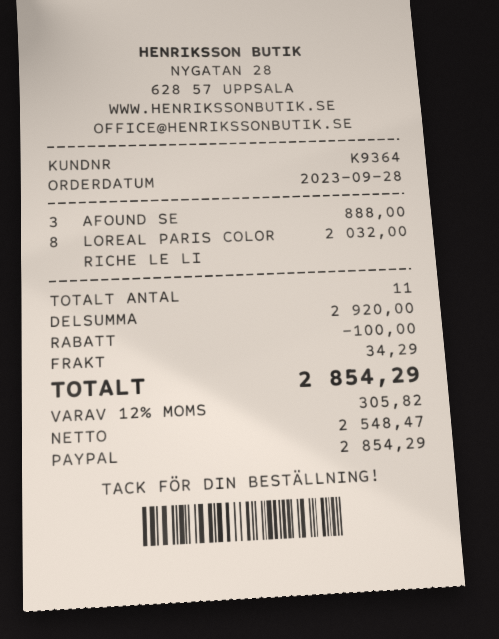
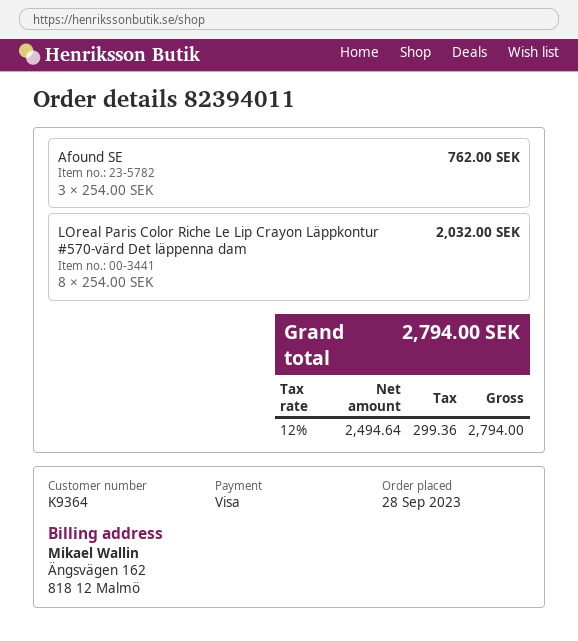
payment method: PayPal -> Visa
AFOUND SE: 3 for 888.00 -> 3 for 762.00
discount: 100.00 -> none
shipping: 34.29 -> none
net: 2548.47 -> 2494.64
tax: 12% = 305.82 -> 12% = 299.36
total: 2854.29 -> 2794.00

